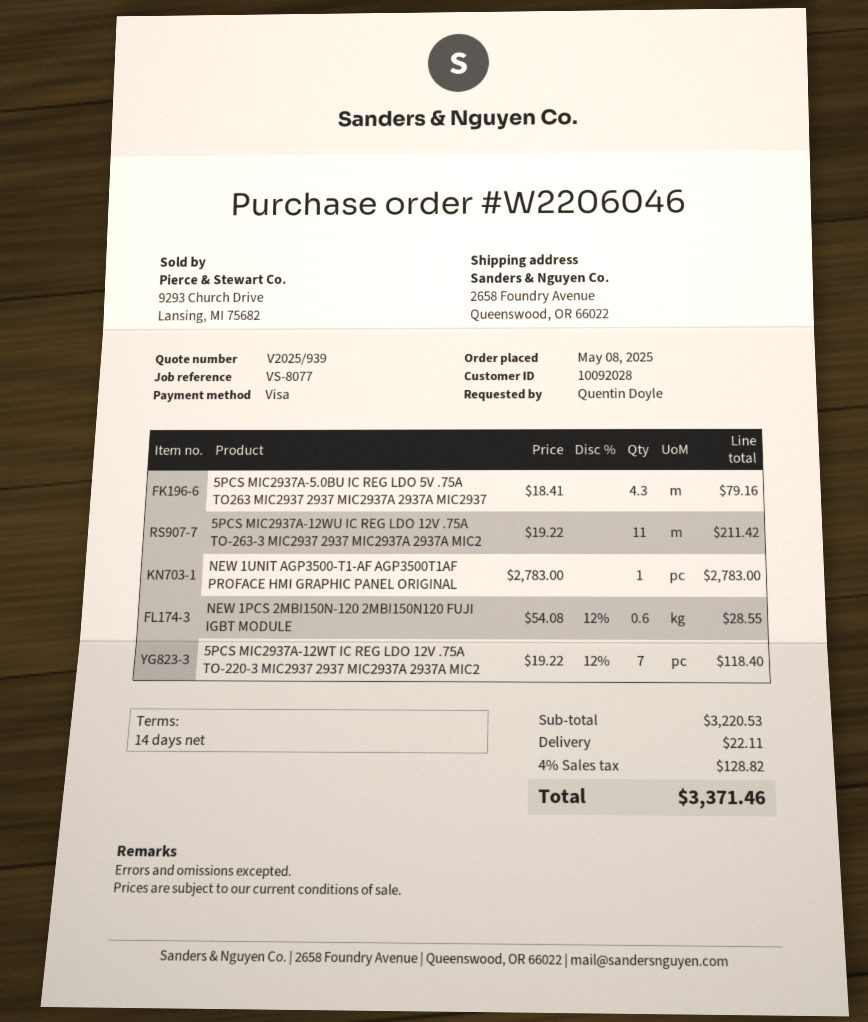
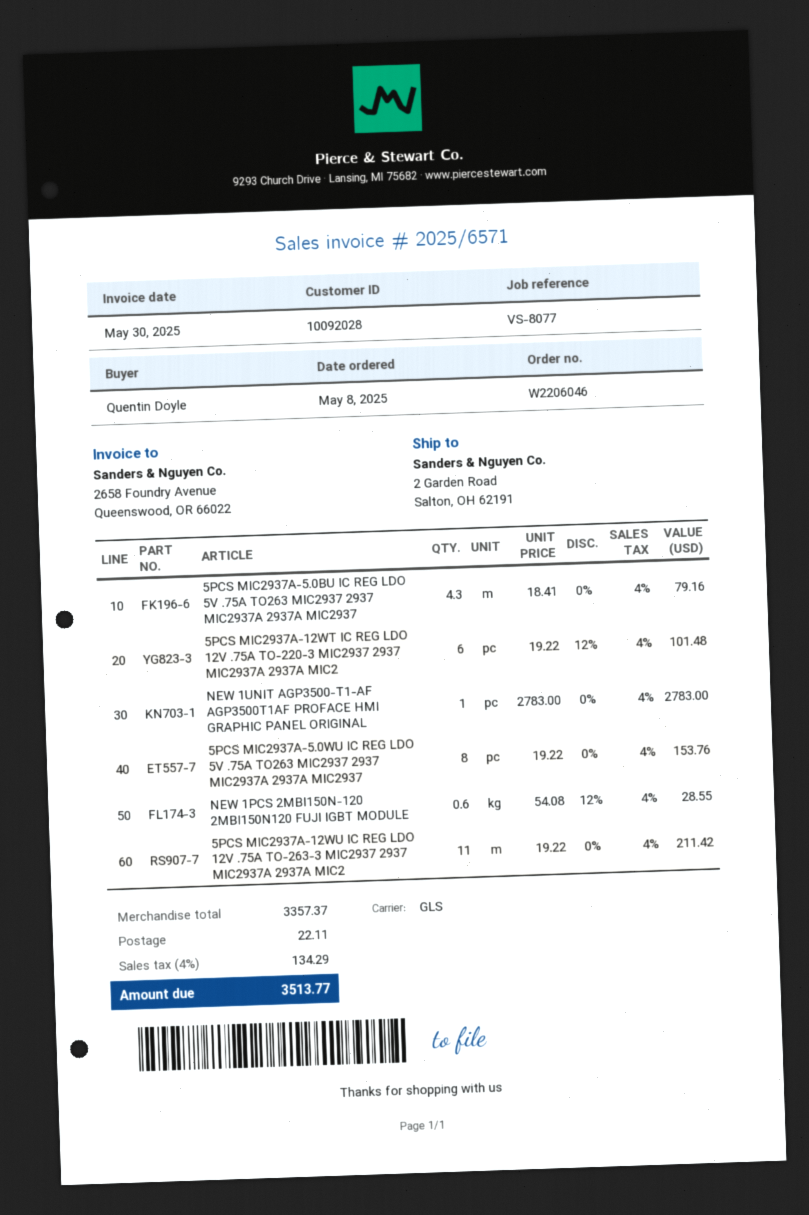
ship to: 2658 Foundry Avenue, Queenswood, OR 66022 -> 2 Garden Road, Salton, OH 62191
5PCS MIC2937A-12WT IC REG LDO 12V .75A TO-220-3 MIC2937 2937 MIC2937A 2937A MIC2: 7 x 19.22 - 12% = 118.40 -> 6 x 19.22 - 12% = 101.48
5PCS MIC2937A-5.0WU IC REG LDO 5V .75A TO263 MIC2937 2937 MIC2937A 2937A MIC2937: none -> 8 x 19.22 = 153.76
subtotal: 3220.53 -> 3357.37
tax: 4% = 128.82 -> 4% = 134.29
total: 3371.46 -> 3513.77

